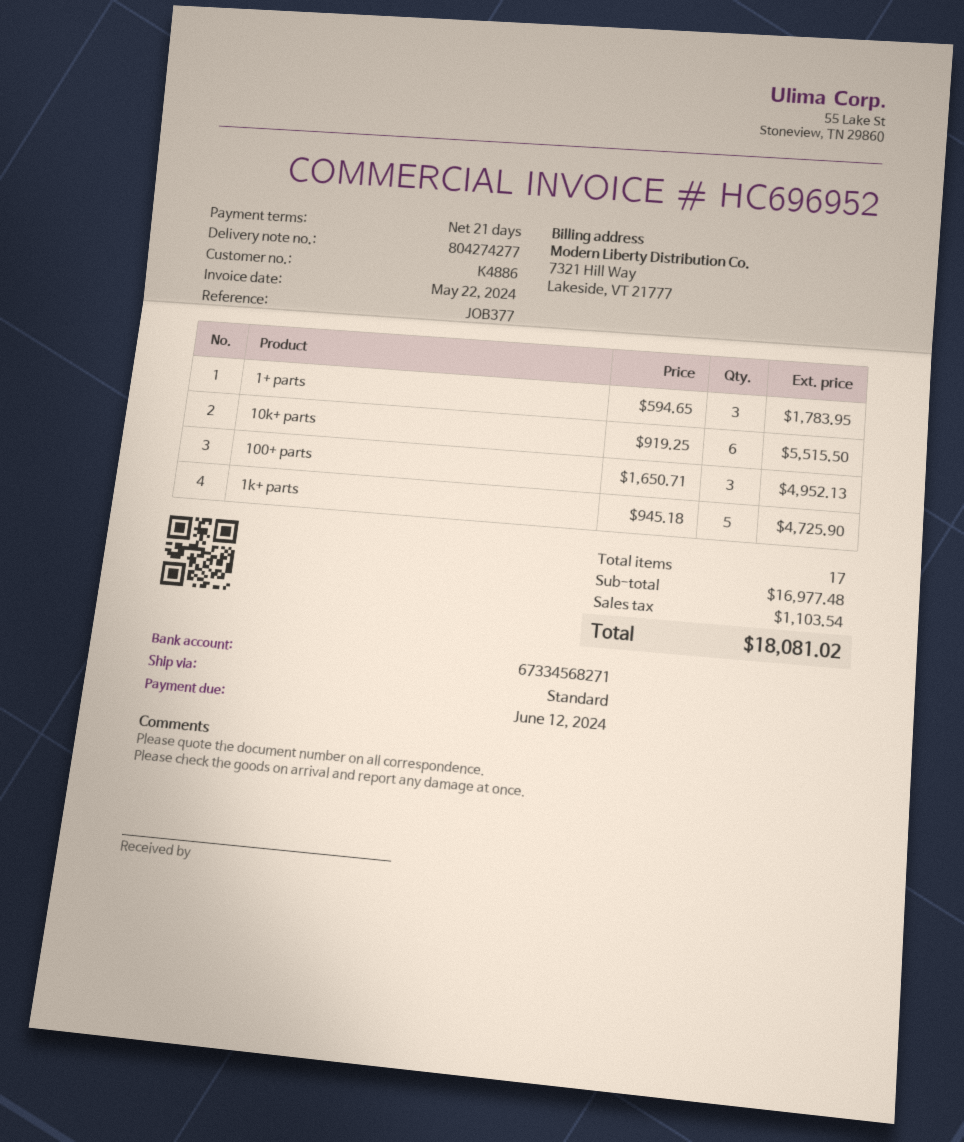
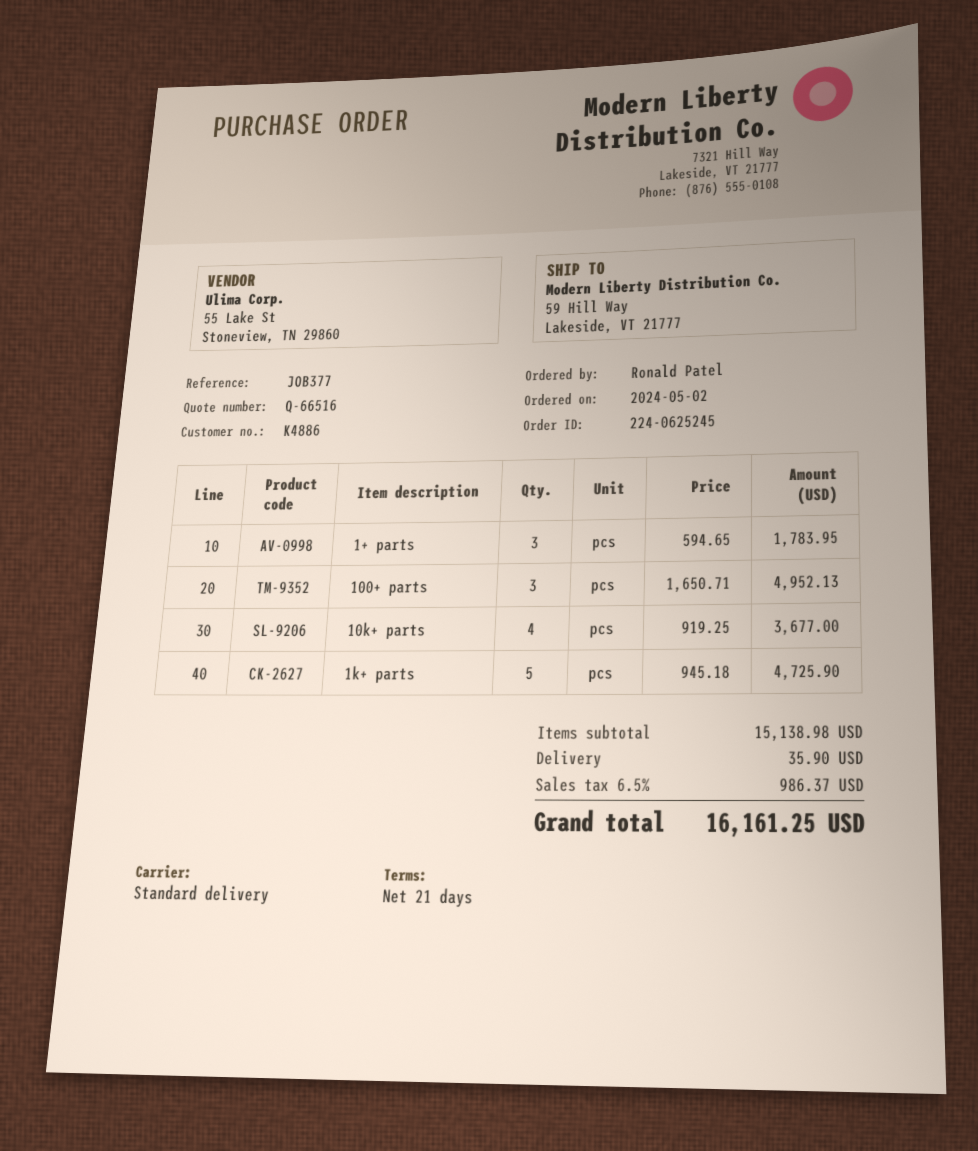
10k+ parts: 6 x 919.25 = 5515.50 -> 4 x 919.25 = 3677.00
subtotal: 16977.48 -> 15138.98
shipping: none -> 35.90
tax: 1103.54 -> 986.37
total: 18081.02 -> 16161.25

